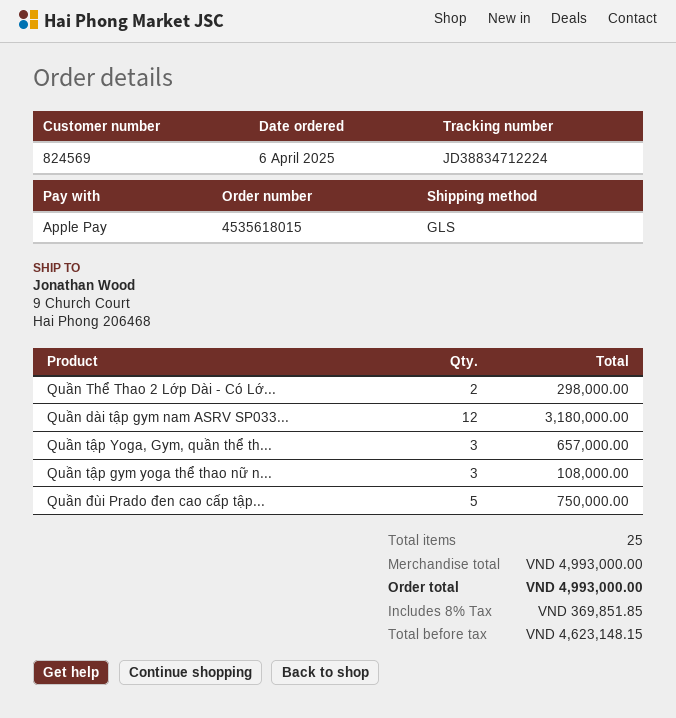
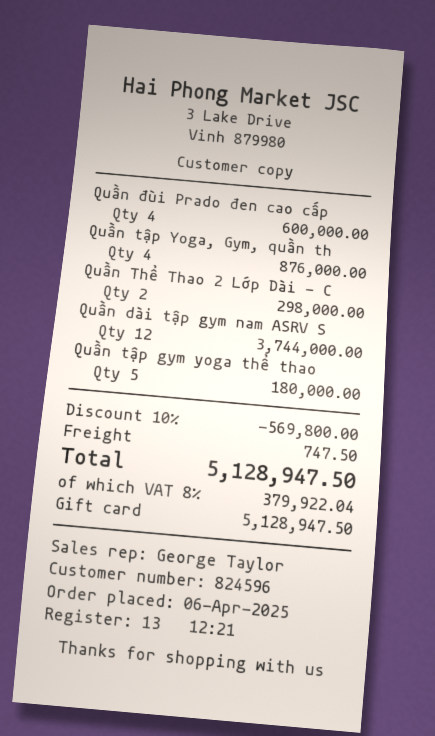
customer number: 824569 -> 824596
payment method: Apple Pay -> gift card
Quần dài tập gym nam ASRV SP033...: 12 for 3180000.00 -> 12 for 3744000.00
Quần tập Yoga, Gym, quần thể th...: 3 for 657000.00 -> 4 for 876000.00
Quần tập gym yoga thể thao nữ n...: 3 for 108000.00 -> 5 for 180000.00
Quần đùi Prado đen cao cấp tập...: 5 for 750000.00 -> 4 for 600000.00
discount: none -> 10% = 569800.00
shipping: none -> 747.50
tax: 8% = 369851.85 -> 8% = 379922.04
total: 4993000.00 -> 5128947.50

